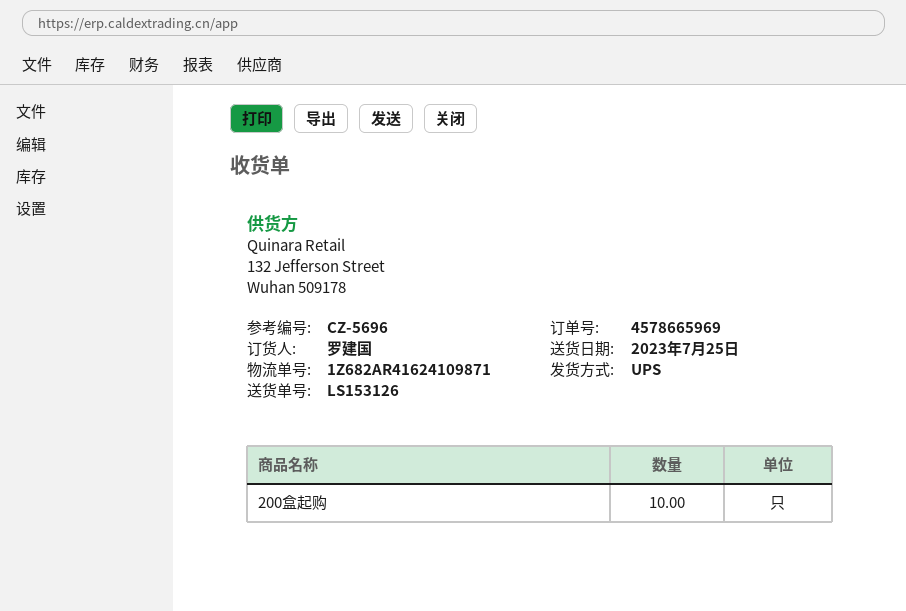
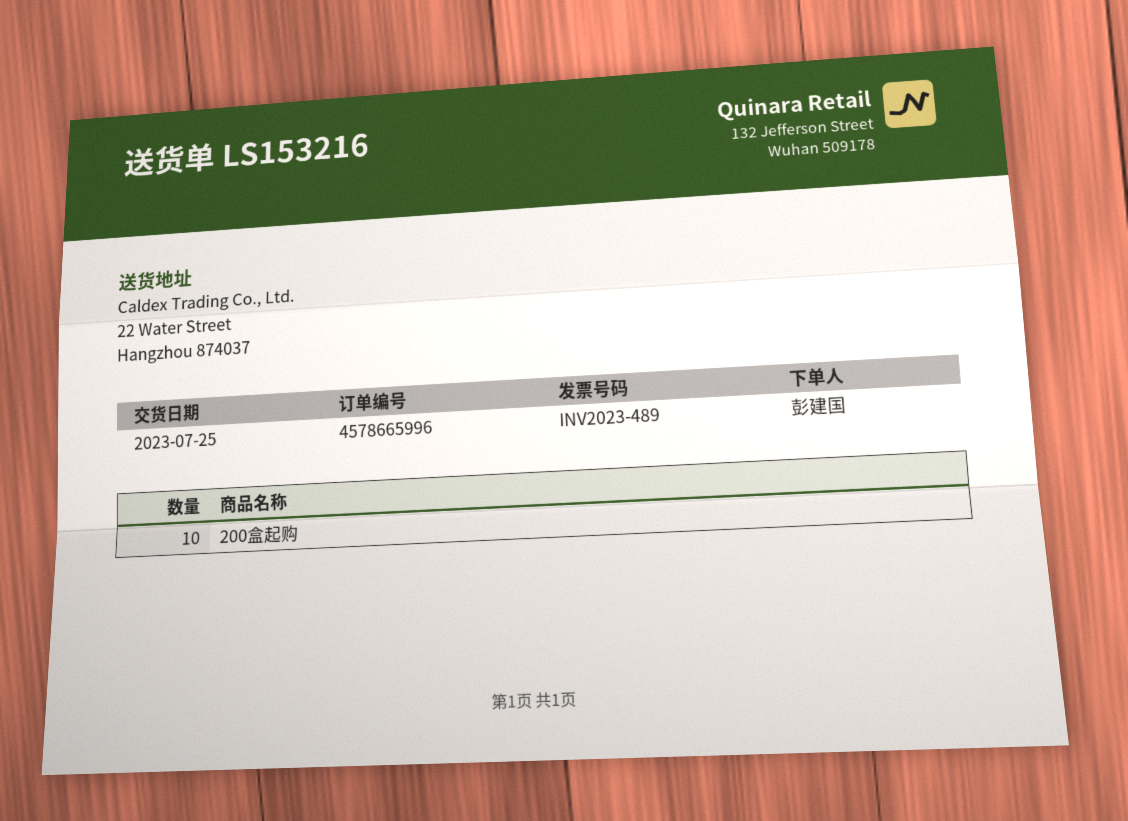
order number: 4578665969 -> 4578665996
delivery note number: LS153126 -> LS153216
ordered by: 罗建国 -> 彭建国

